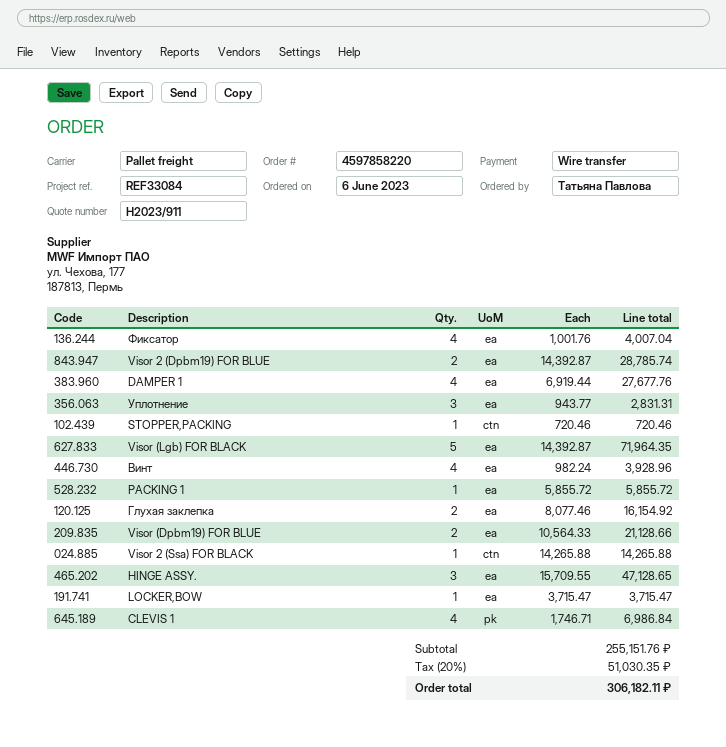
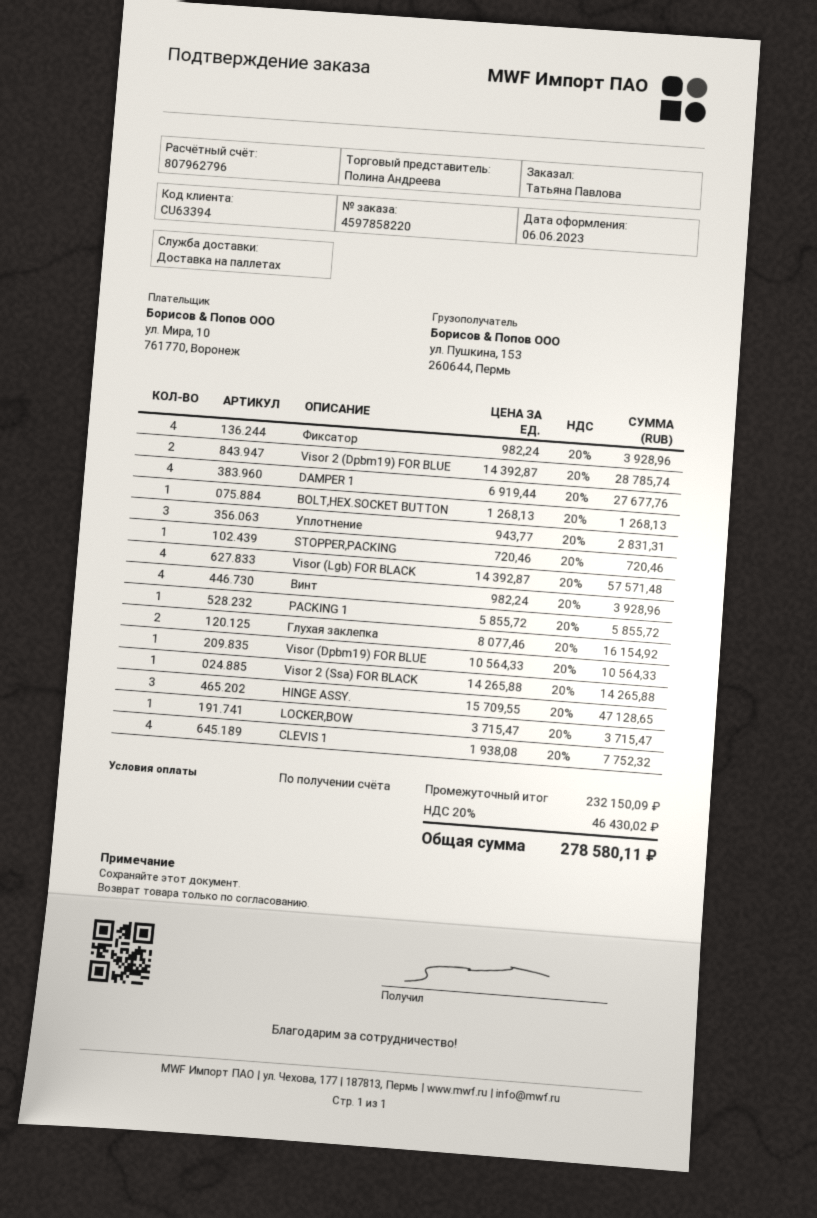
Фиксатор: 4 x 1001.76 = 4007.04 -> 4 x 982.24 = 3928.96
Visor (Lgb) FOR BLACK: 5 x 14392.87 = 71964.35 -> 4 x 14392.87 = 57571.48
Visor (Dpbm19) FOR BLUE: 2 x 10564.33 = 21128.66 -> 1 x 10564.33 = 10564.33
CLEVIS 1: 4 x 1746.71 = 6986.84 -> 4 x 1938.08 = 7752.32
BOLT,HEX.SOCKET BUTTON: none -> 1 x 1268.13 = 1268.13
subtotal: 255151.76 -> 232150.09
tax: 20% = 51030.35 -> 20% = 46430.02
total: 306182.11 -> 278580.11

